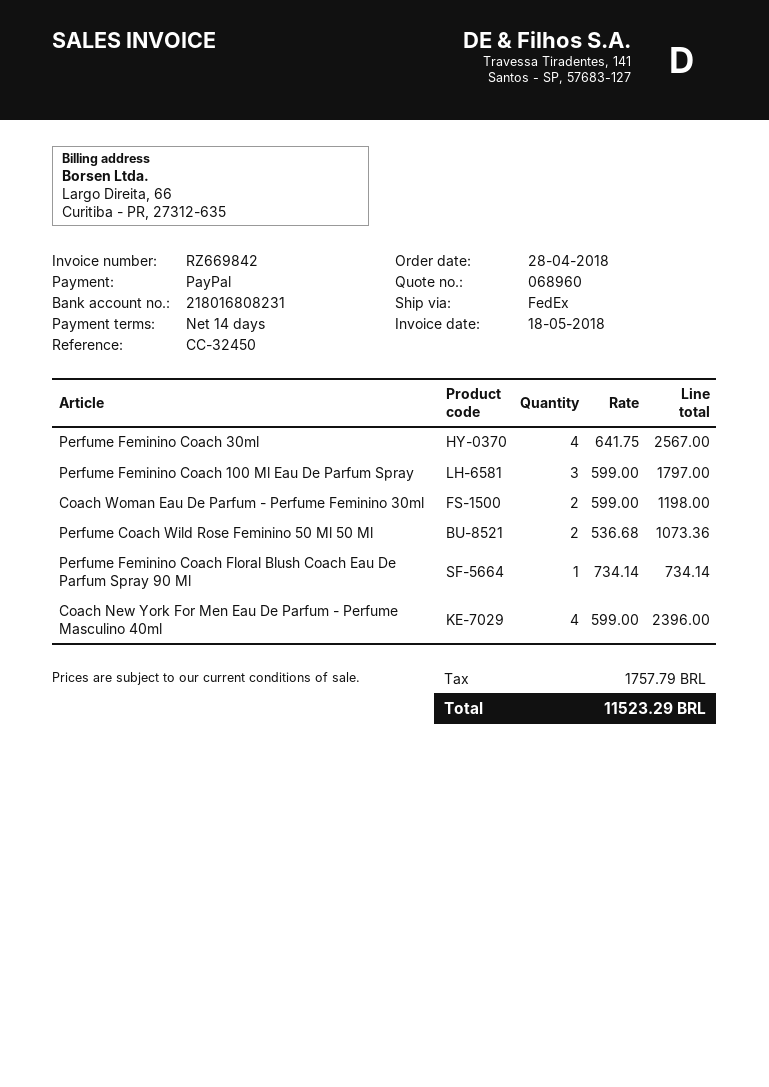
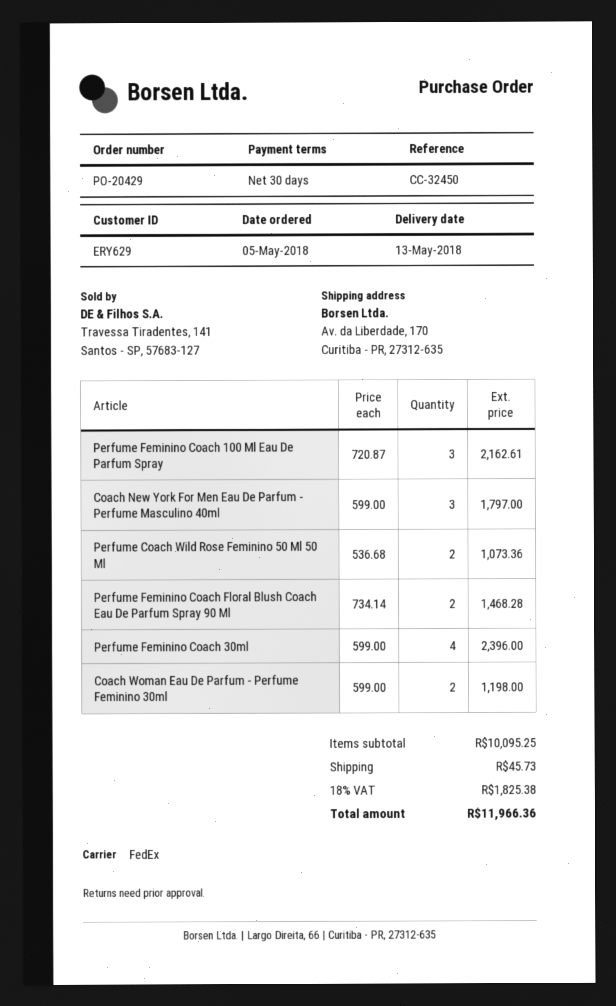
order date: 2018-04-28 -> 2018-05-05
payment terms: 14 days -> 30 days
Perfume Feminino Coach 30ml: 4 x 641.75 = 2567.00 -> 4 x 599.00 = 2396.00
Perfume Feminino Coach 100 Ml Eau De Parfum Spray: 3 x 599.00 = 1797.00 -> 3 x 720.87 = 2162.61
Perfume Feminino Coach Floral Blush Coach Eau De Parfum Spray 90 Ml: 1 x 734.14 = 734.14 -> 2 x 734.14 = 1468.28
Coach New York For Men Eau De Parfum - Perfume Masculino 40ml: 4 x 599.00 = 2396.00 -> 3 x 599.00 = 1797.00
shipping: none -> 45.73
tax: 1757.79 -> 1825.38
total: 11523.29 -> 11966.36

